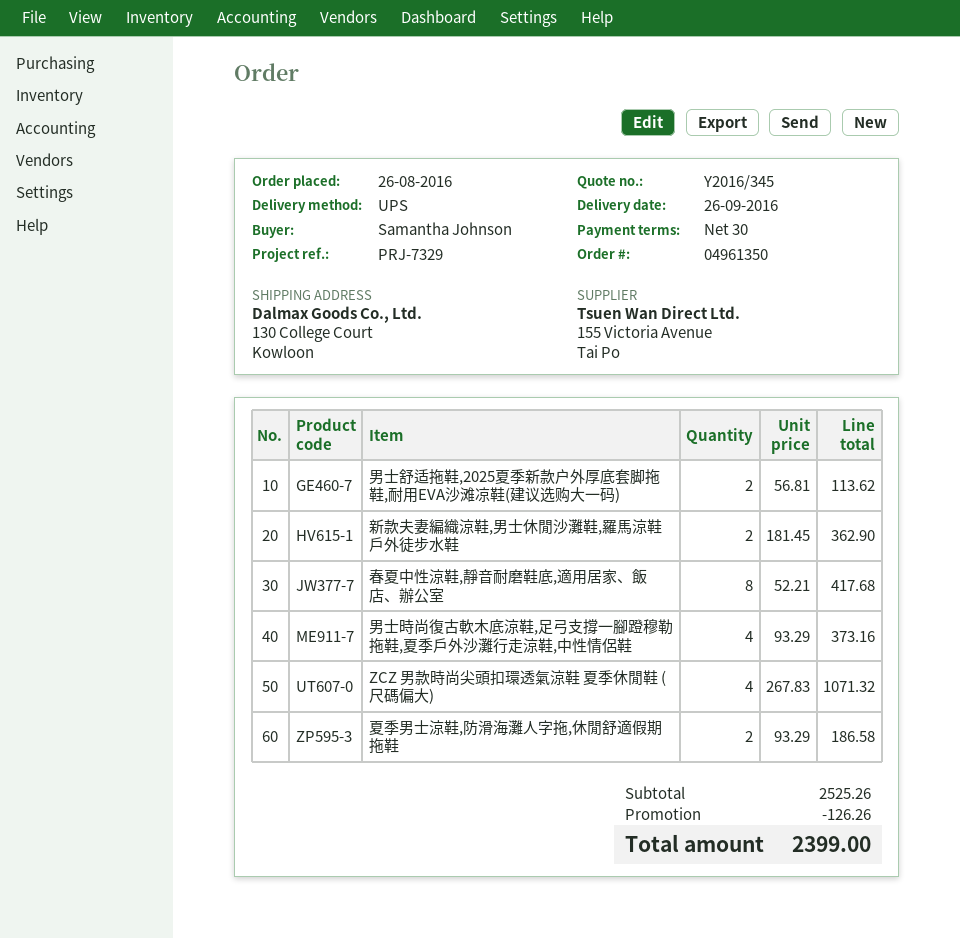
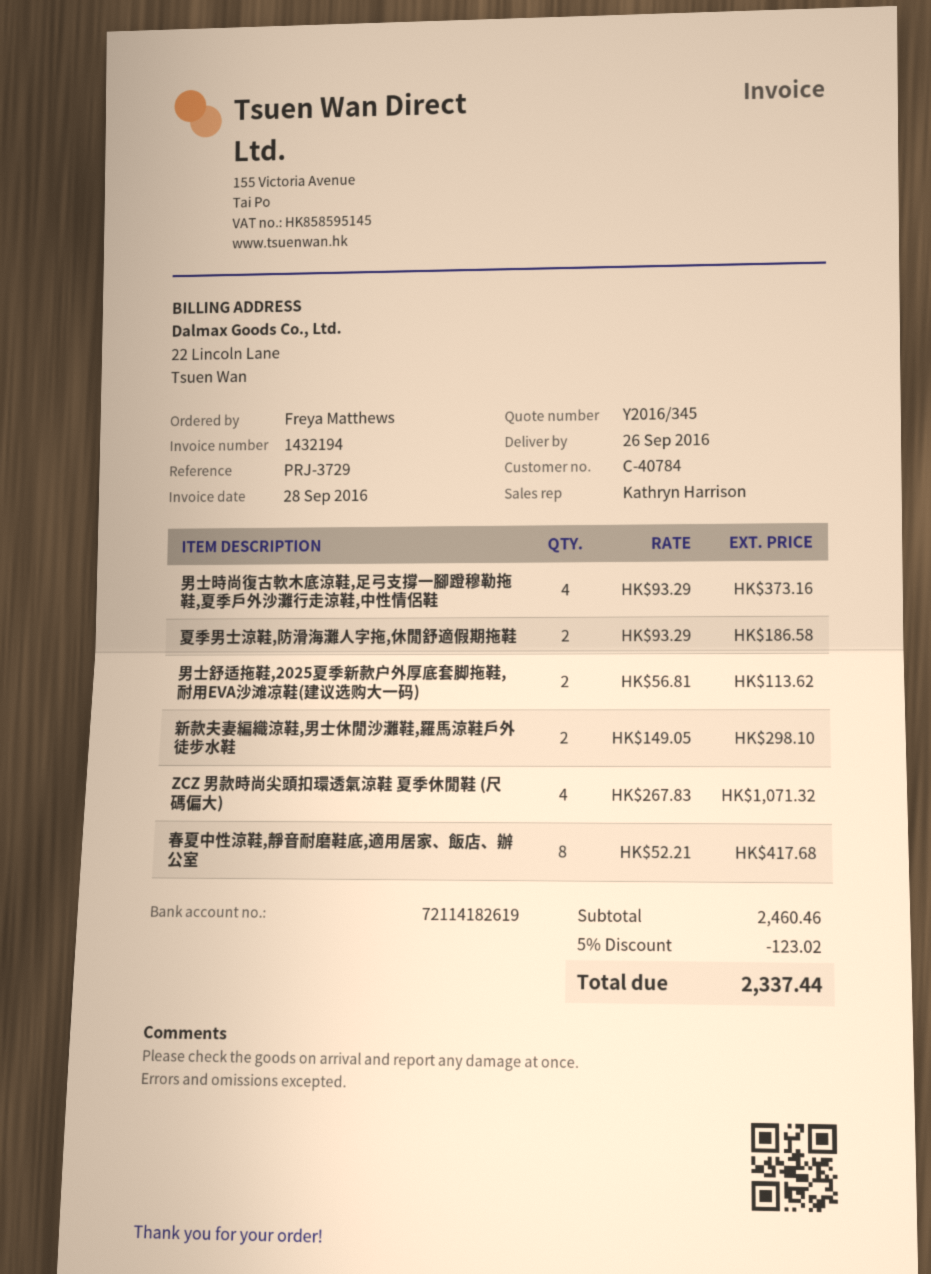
reference: PRJ-7329 -> PRJ-3729
ordered by: Samantha Johnson -> Freya Matthews
新款夫妻編織涼鞋,男士休閒沙灘鞋,羅馬涼鞋戶外徒步水鞋: 2 x 181.45 = 362.90 -> 2 x 149.05 = 298.10
subtotal: 2525.26 -> 2460.46
discount: 126.26 -> 123.02
total: 2399.00 -> 2337.44

